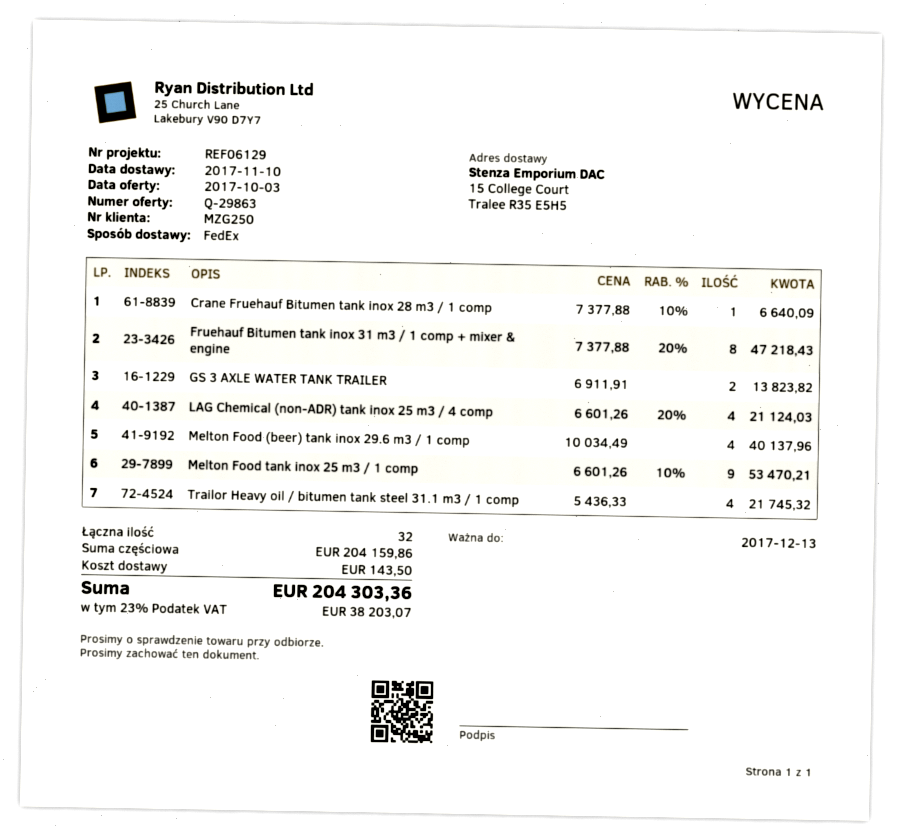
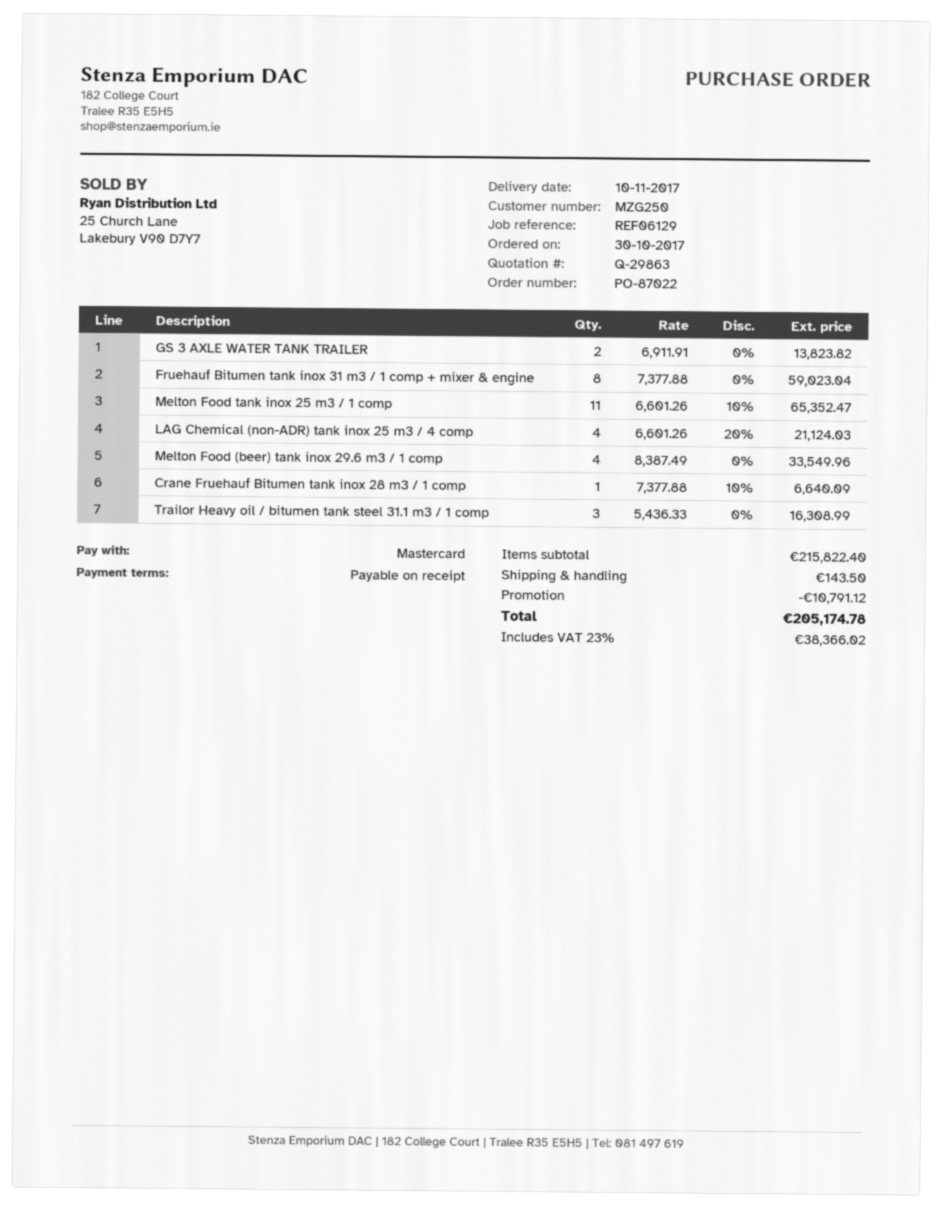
Fruehauf Bitumen tank inox 31 m3 / 1 comp + mixer & engine: 8 x 7377.88 - 20% = 47218.43 -> 8 x 7377.88 = 59023.04
Melton Food (beer) tank inox 29.6 m3 / 1 comp: 4 x 10034.49 = 40137.96 -> 4 x 8387.49 = 33549.96
Melton Food tank inox 25 m3 / 1 comp: 9 x 6601.26 - 10% = 53470.21 -> 11 x 6601.26 - 10% = 65352.47
Trailor Heavy oil / bitumen tank steel 31.1 m3 / 1 comp: 4 x 5436.33 = 21745.32 -> 3 x 5436.33 = 16308.99
subtotal: 204159.86 -> 215822.40
discount: none -> 10791.12
tax: 23% = 38203.07 -> 23% = 38366.02
total: 204303.36 -> 205174.78

